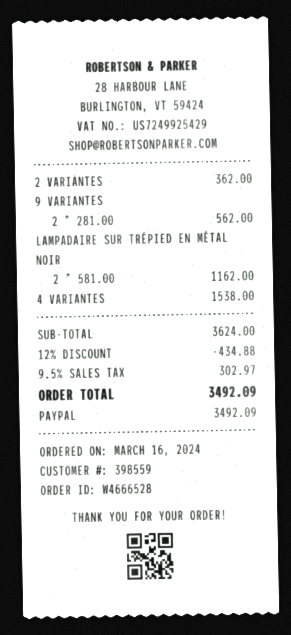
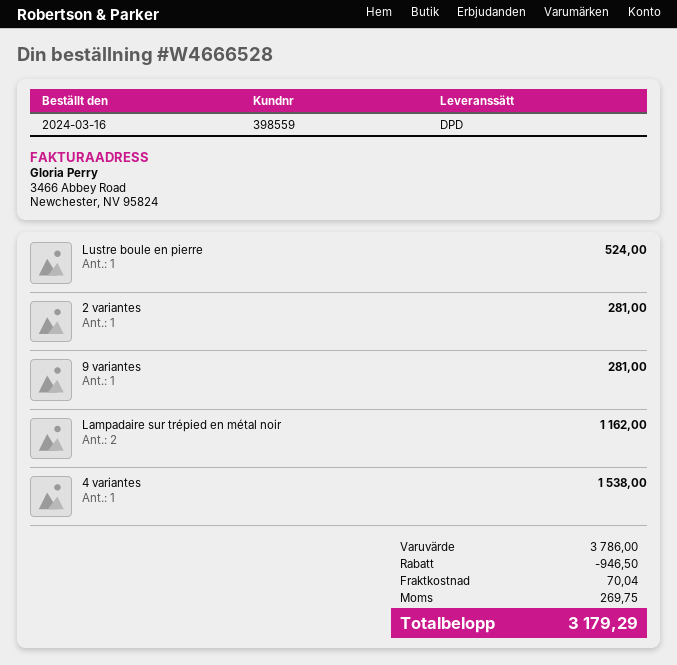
2 VARIANTES: 1 for 362.00 -> 1 for 281.00
9 VARIANTES: 2 for 562.00 -> 1 for 281.00
Lustre boule en pierre: none -> 1 for 524.00
subtotal: 3624.00 -> 3786.00
discount: 434.88 -> 946.50
shipping: none -> 70.04
tax: 302.97 -> 269.75
total: 3492.09 -> 3179.29

